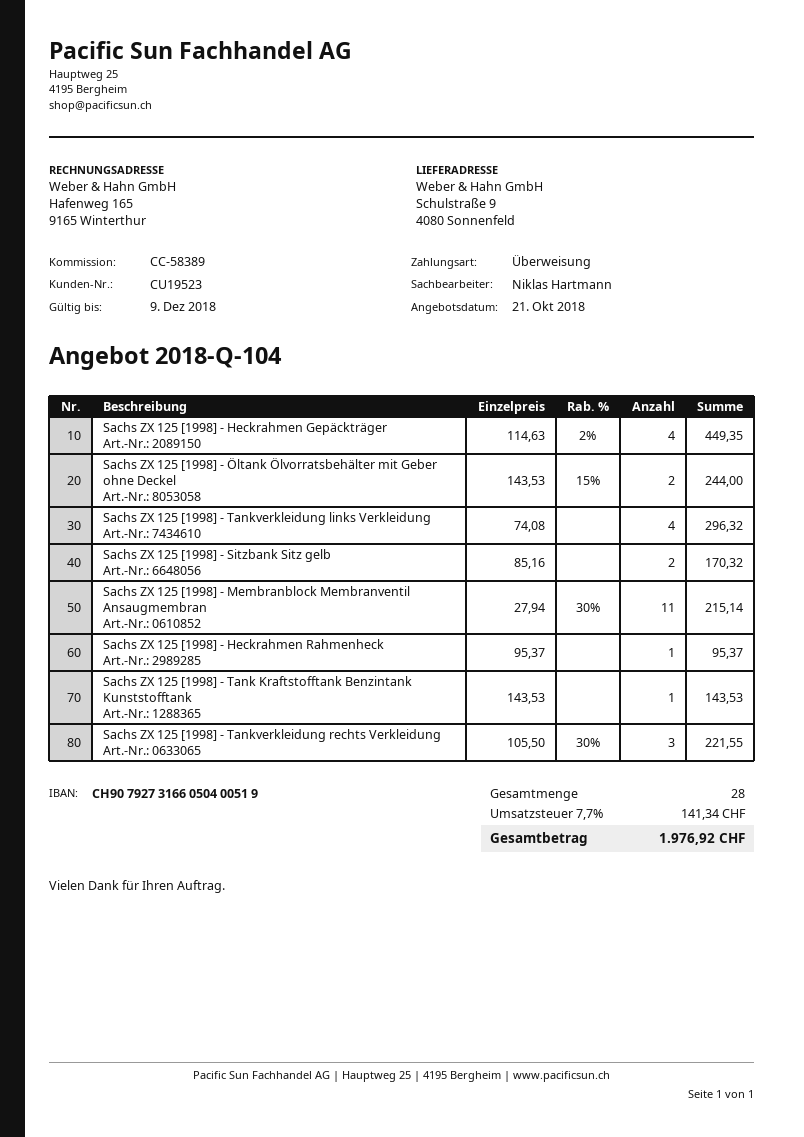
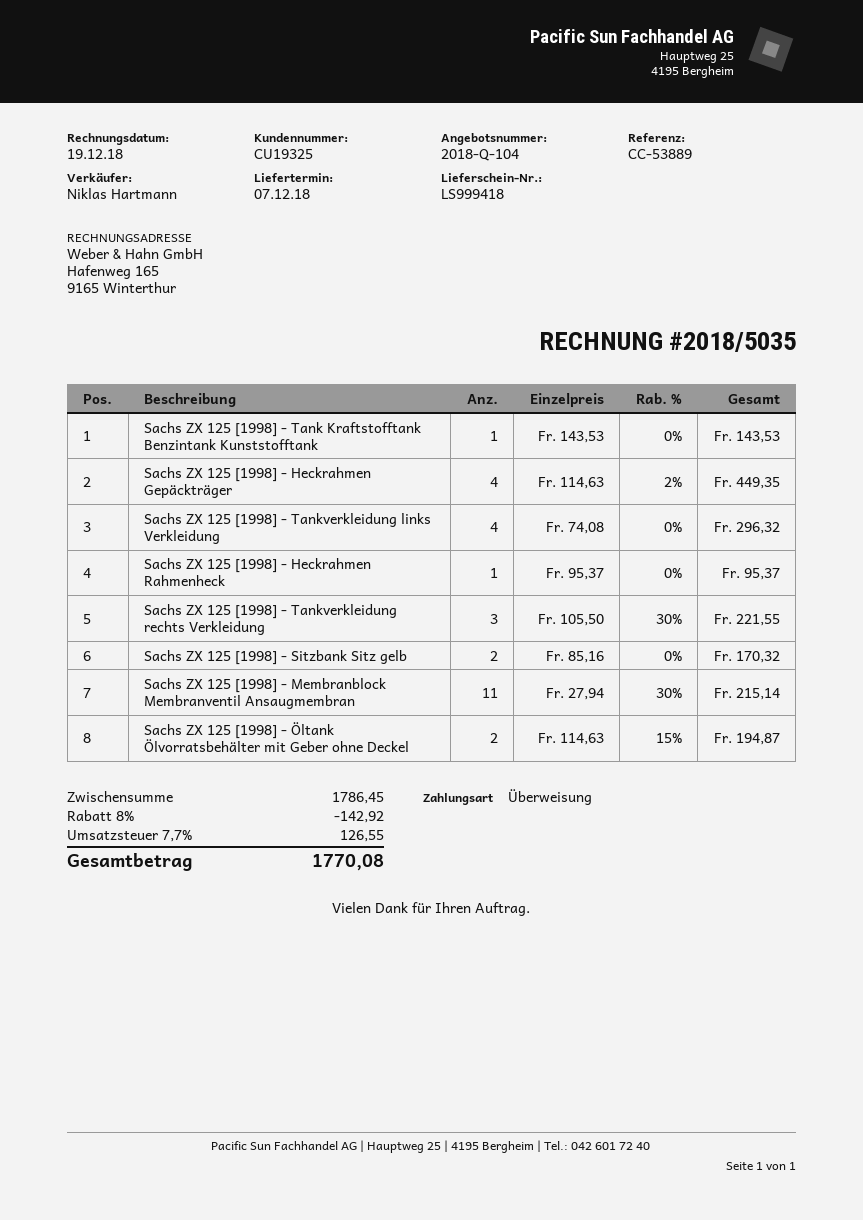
customer number: CU19523 -> CU19325
reference: CC-58389 -> CC-53889
Sachs ZX 125 [1998] - Öltank Ölvorratsbehälter mit Geber ohne Deckel: 2 x 143.53 - 15% = 244.00 -> 2 x 114.63 - 15% = 194.87
discount: none -> 8% = 142.92
tax: 7.7% = 141.34 -> 7.7% = 126.55
total: 1976.92 -> 1770.08

